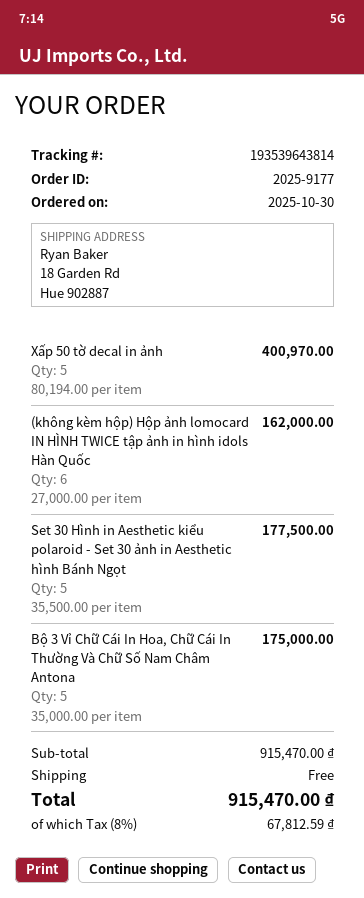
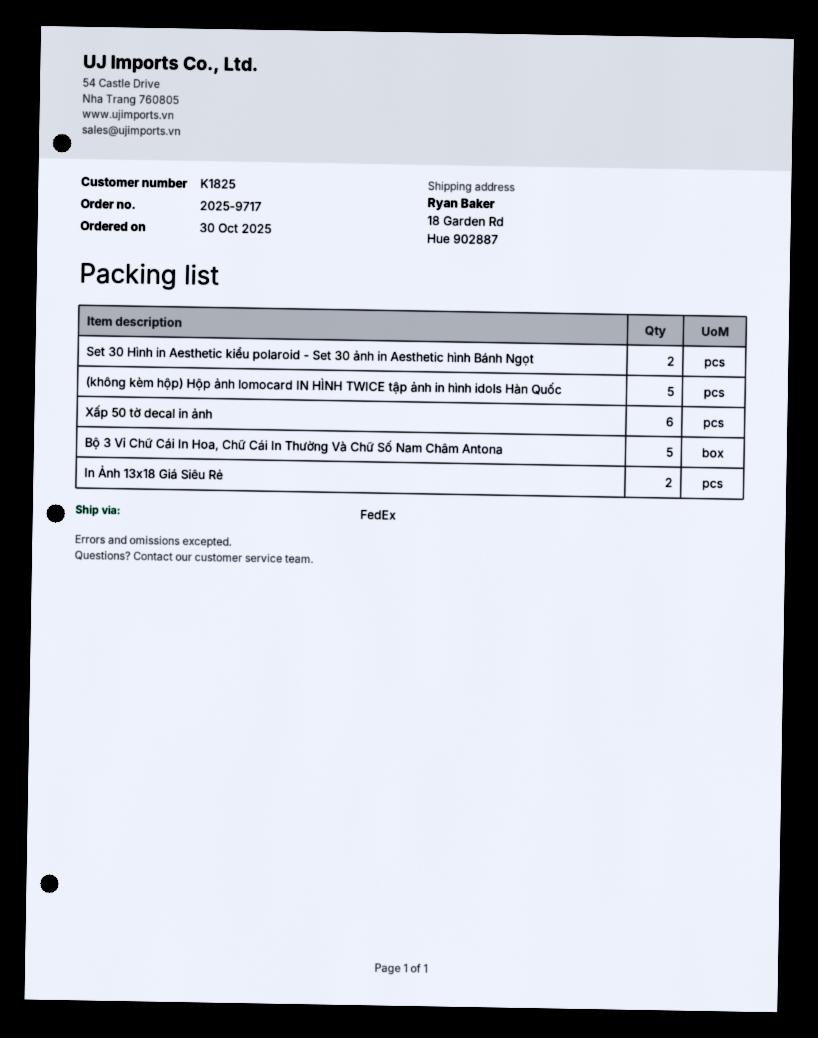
order number: 2025-9177 -> 2025-9717
Xấp 50 tờ decal in ảnh: 5 -> 6
(không kèm hộp) Hộp ảnh lomocard IN HÌNH TWICE tập ảnh in hình idols Hàn Quốc: 6 -> 5
Set 30 Hình in Aesthetic kiểu polaroid - Set 30 ảnh in Aesthetic hình Bánh Ngọt: 5 -> 2
In Ảnh 13x18 Giá Siêu Rẻ: none -> 2

